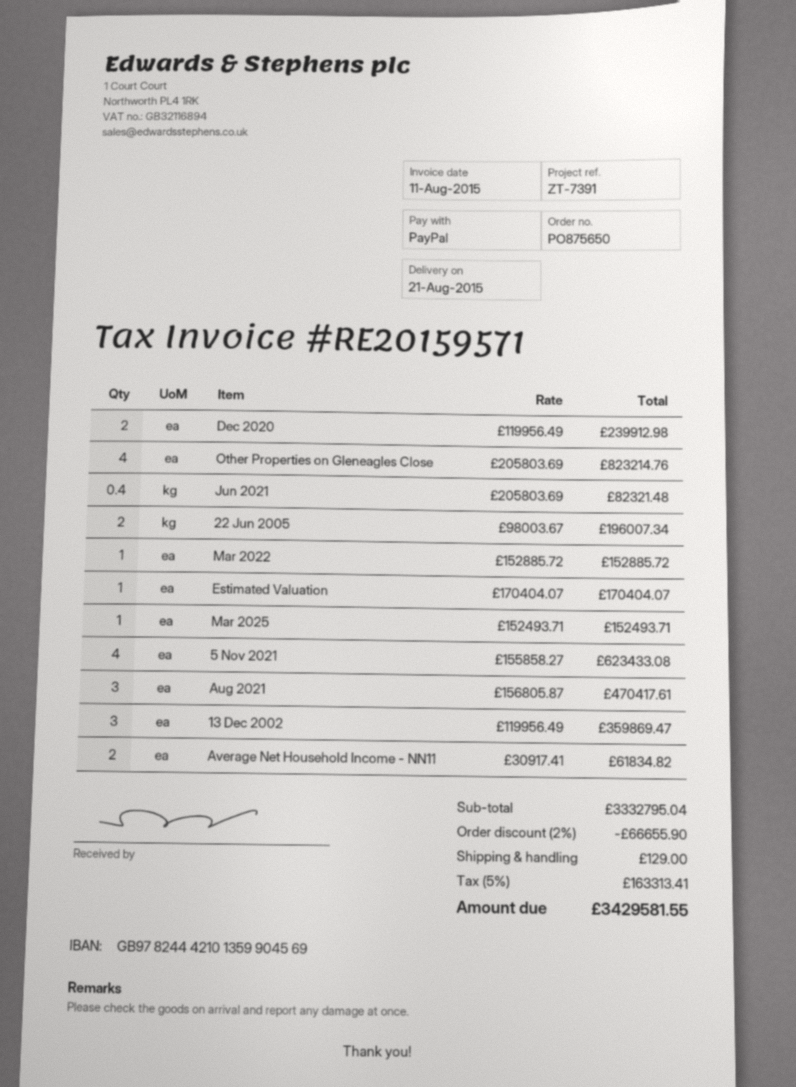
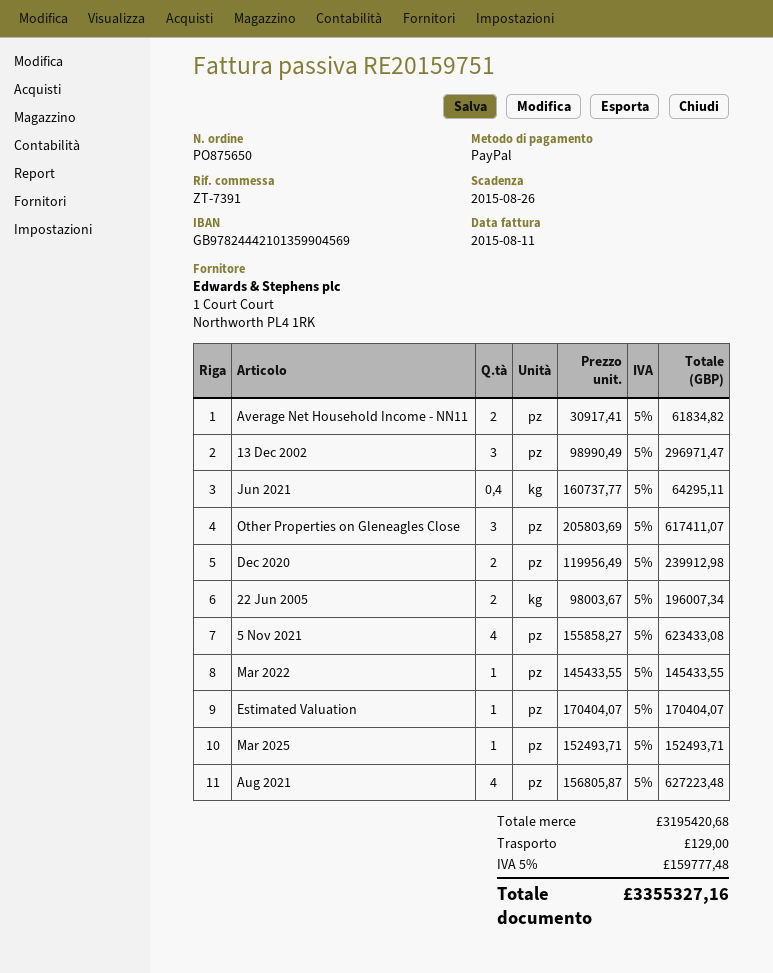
invoice number: RE20159571 -> RE20159751
Other Properties on Gleneagles Close: 4 x 205803.69 = 823214.76 -> 3 x 205803.69 = 617411.07
Jun 2021: 0.4 x 205803.69 = 82321.48 -> 0.4 x 160737.77 = 64295.11
Mar 2022: 1 x 152885.72 = 152885.72 -> 1 x 145433.55 = 145433.55
Aug 2021: 3 x 156805.87 = 470417.61 -> 4 x 156805.87 = 627223.48
13 Dec 2002: 3 x 119956.49 = 359869.47 -> 3 x 98990.49 = 296971.47
subtotal: 3332795.04 -> 3195420.68
discount: 2% = 66655.90 -> none
tax: 5% = 163313.41 -> 5% = 159777.48
total: 3429581.55 -> 3355327.16

